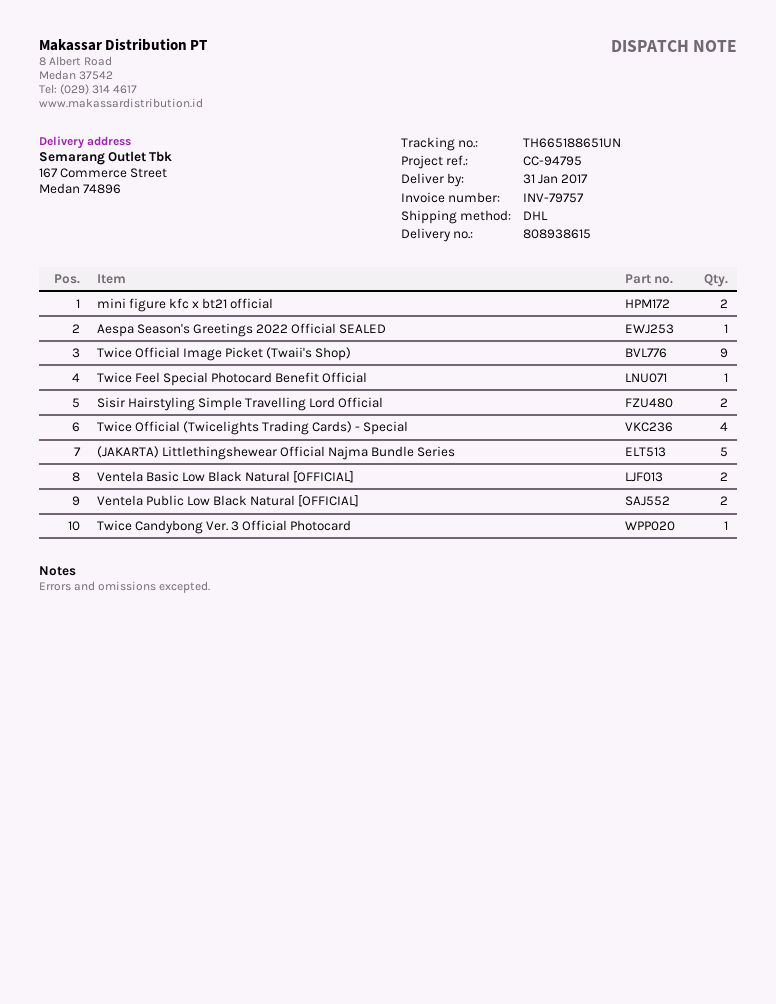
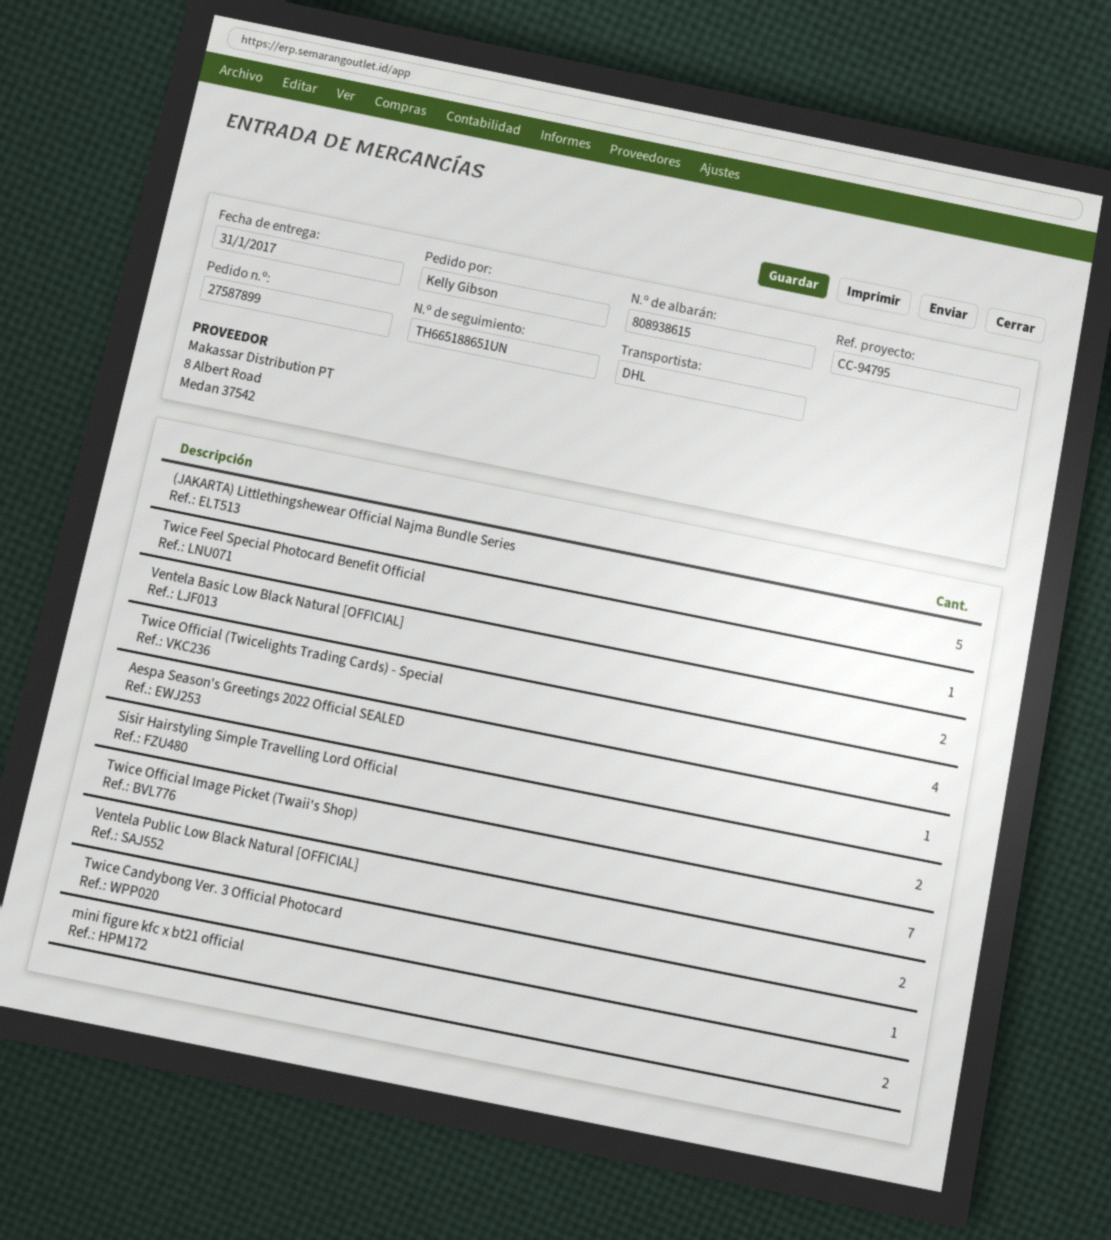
Twice Official Image Picket (Twaii's Shop): 9 -> 7

